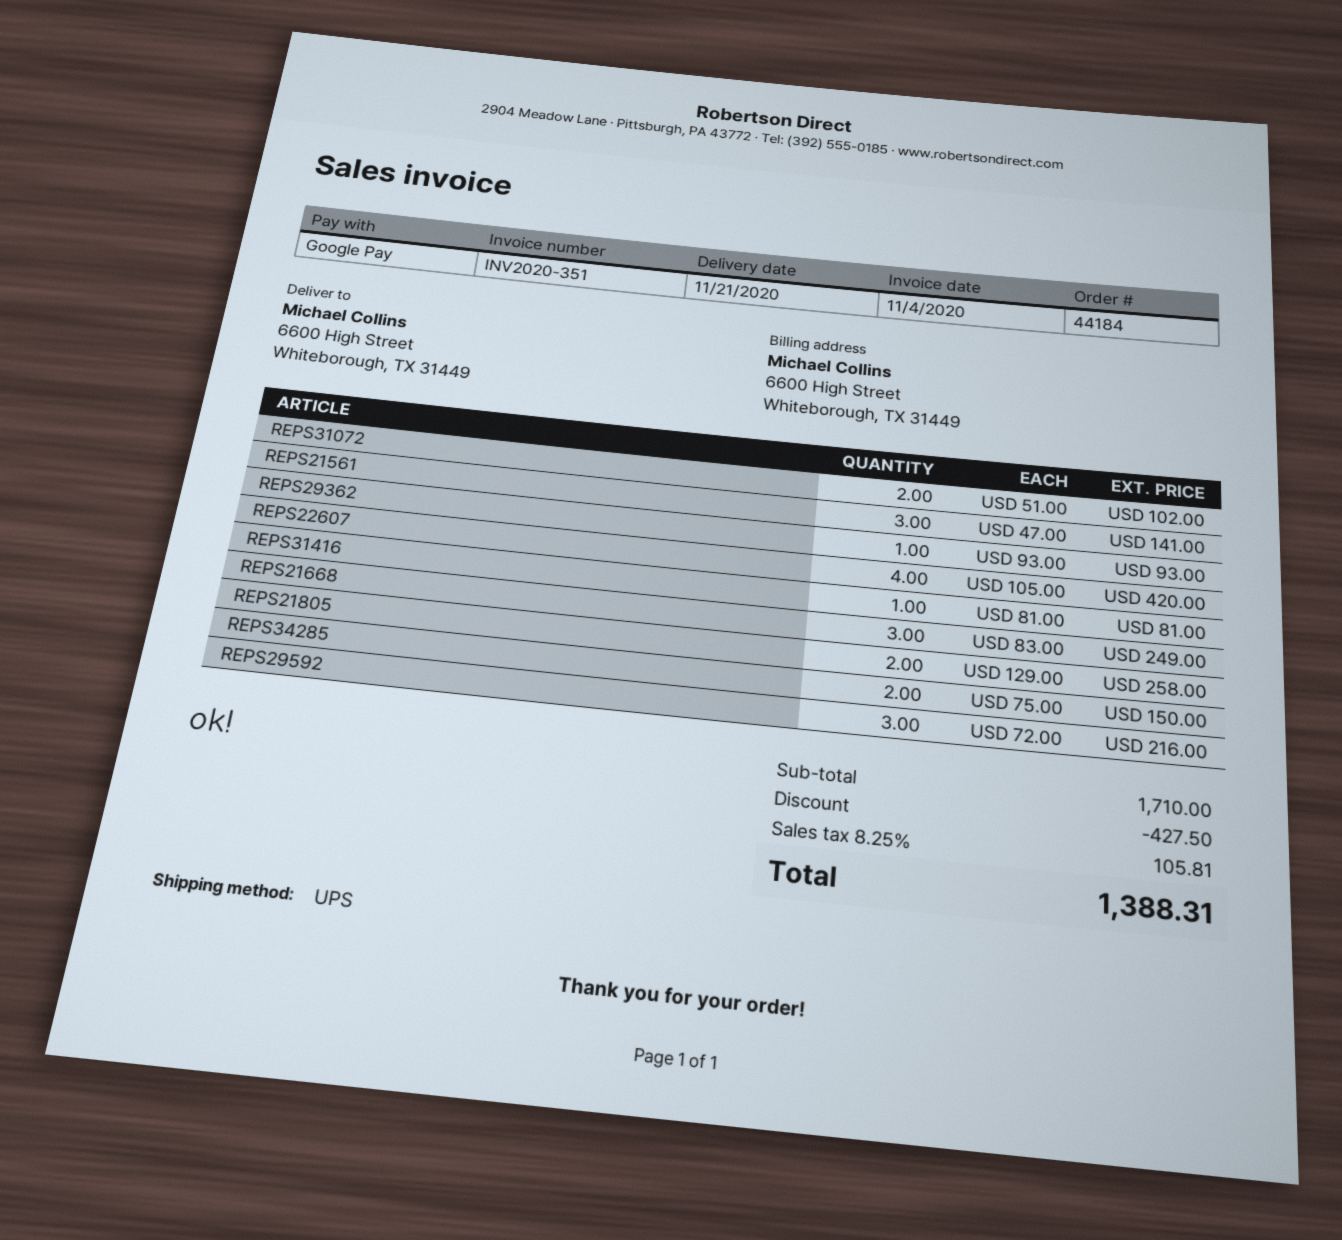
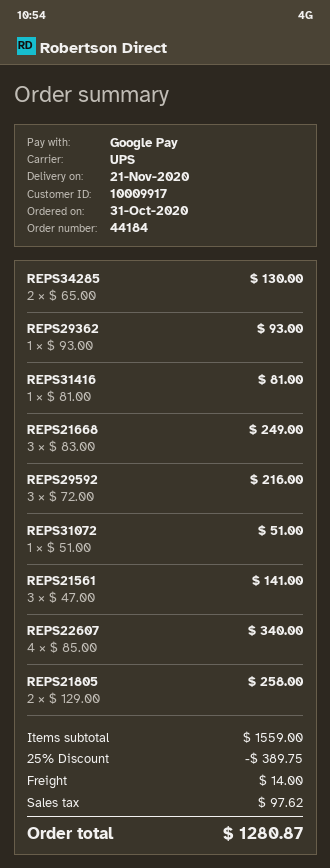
REPS31072: 2 x 51.00 = 102.00 -> 1 x 51.00 = 51.00
REPS22607: 4 x 105.00 = 420.00 -> 4 x 85.00 = 340.00
REPS34285: 2 x 75.00 = 150.00 -> 2 x 65.00 = 130.00
subtotal: 1710.00 -> 1559.00
discount: 427.50 -> 389.75
shipping: none -> 14.00
tax: 105.81 -> 97.62
total: 1388.31 -> 1280.87

